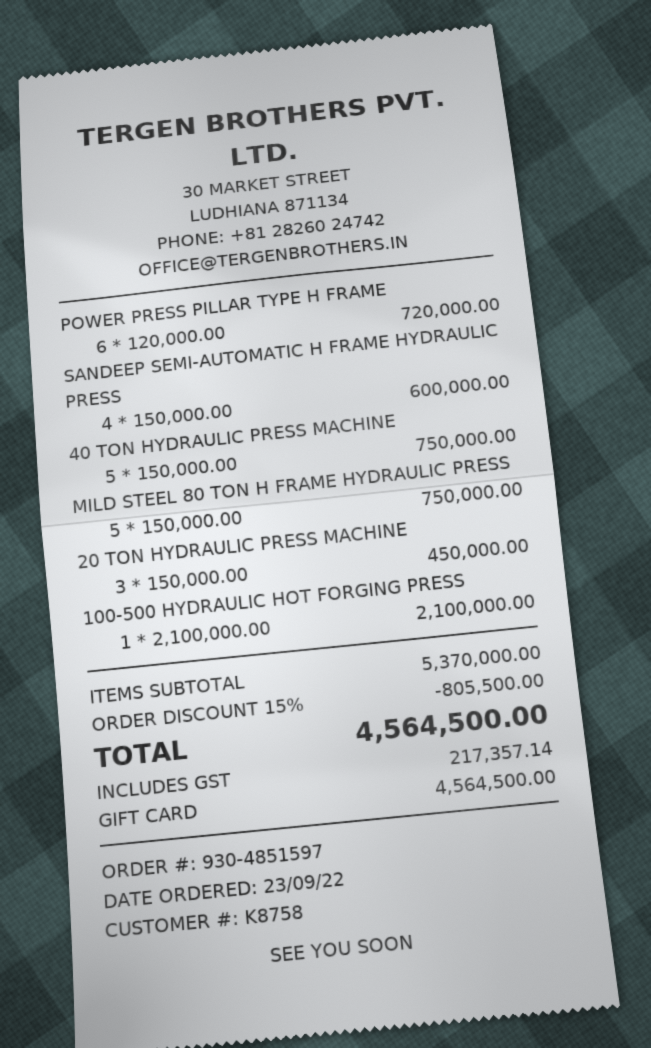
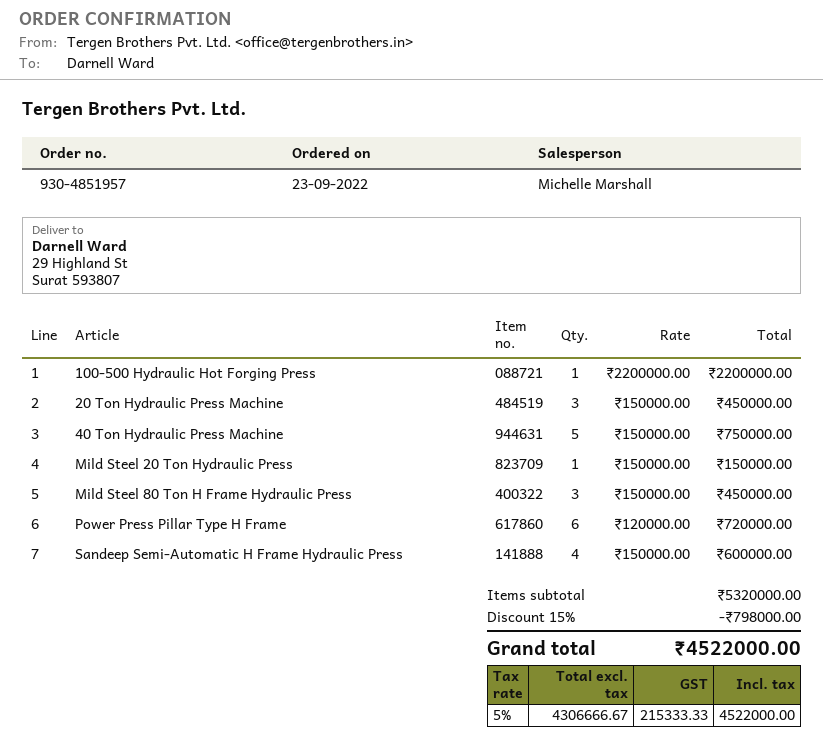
order number: 930-4851597 -> 930-4851957
MILD STEEL 80 TON H FRAME HYDRAULIC PRESS: 5 x 150000.00 = 750000.00 -> 3 x 150000.00 = 450000.00
100-500 HYDRAULIC HOT FORGING PRESS: 1 x 2100000.00 = 2100000.00 -> 1 x 2200000.00 = 2200000.00
Mild Steel 20 Ton Hydraulic Press: none -> 1 x 150000.00 = 150000.00
subtotal: 5370000.00 -> 5320000.00
discount: 15% = 805500.00 -> 15% = 798000.00
tax: 217357.14 -> 215333.33
total: 4564500.00 -> 4522000.00

